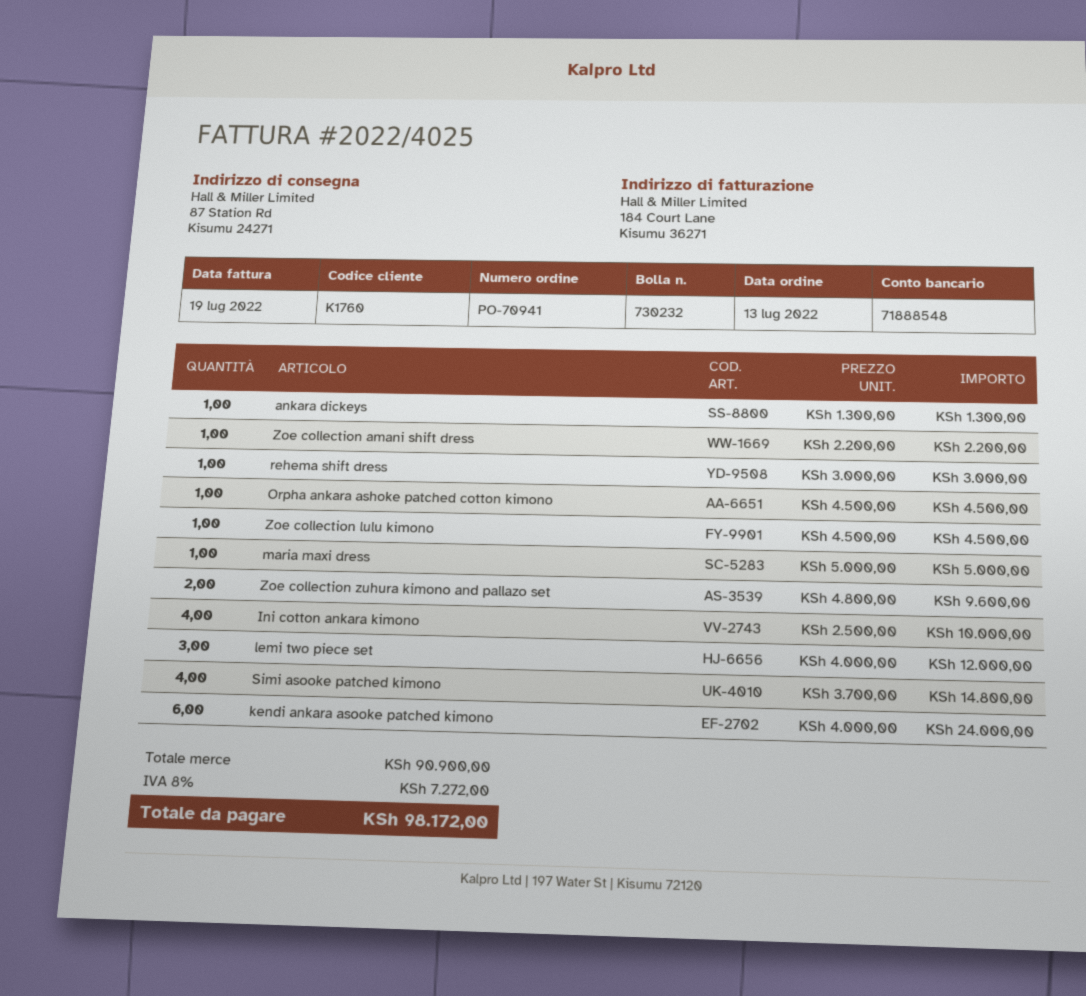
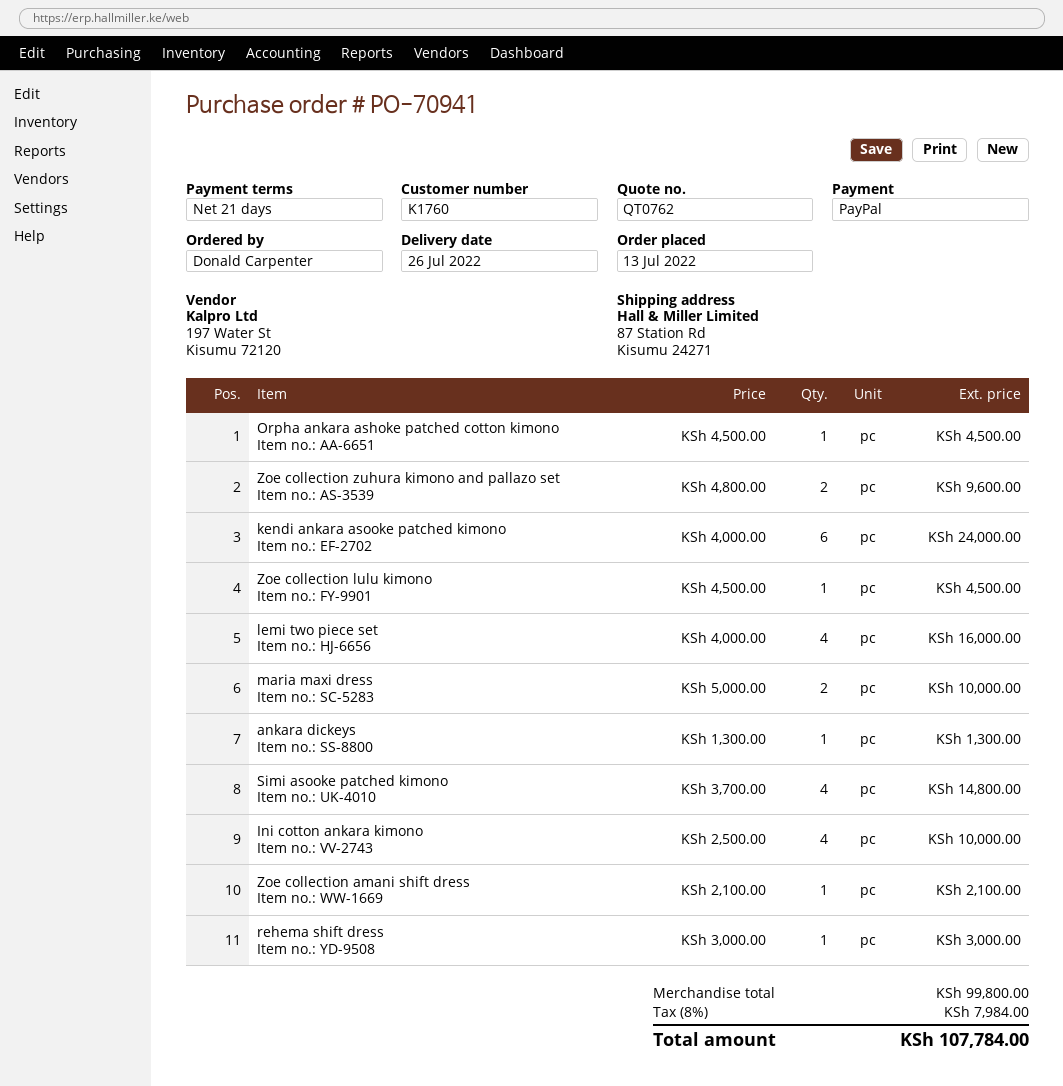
Zoe collection amani shift dress: 1 x 2200.00 = 2200.00 -> 1 x 2100.00 = 2100.00
maria maxi dress: 1 x 5000.00 = 5000.00 -> 2 x 5000.00 = 10000.00
lemi two piece set: 3 x 4000.00 = 12000.00 -> 4 x 4000.00 = 16000.00
subtotal: 90900.00 -> 99800.00
tax: 8% = 7272.00 -> 8% = 7984.00
total: 98172.00 -> 107784.00

